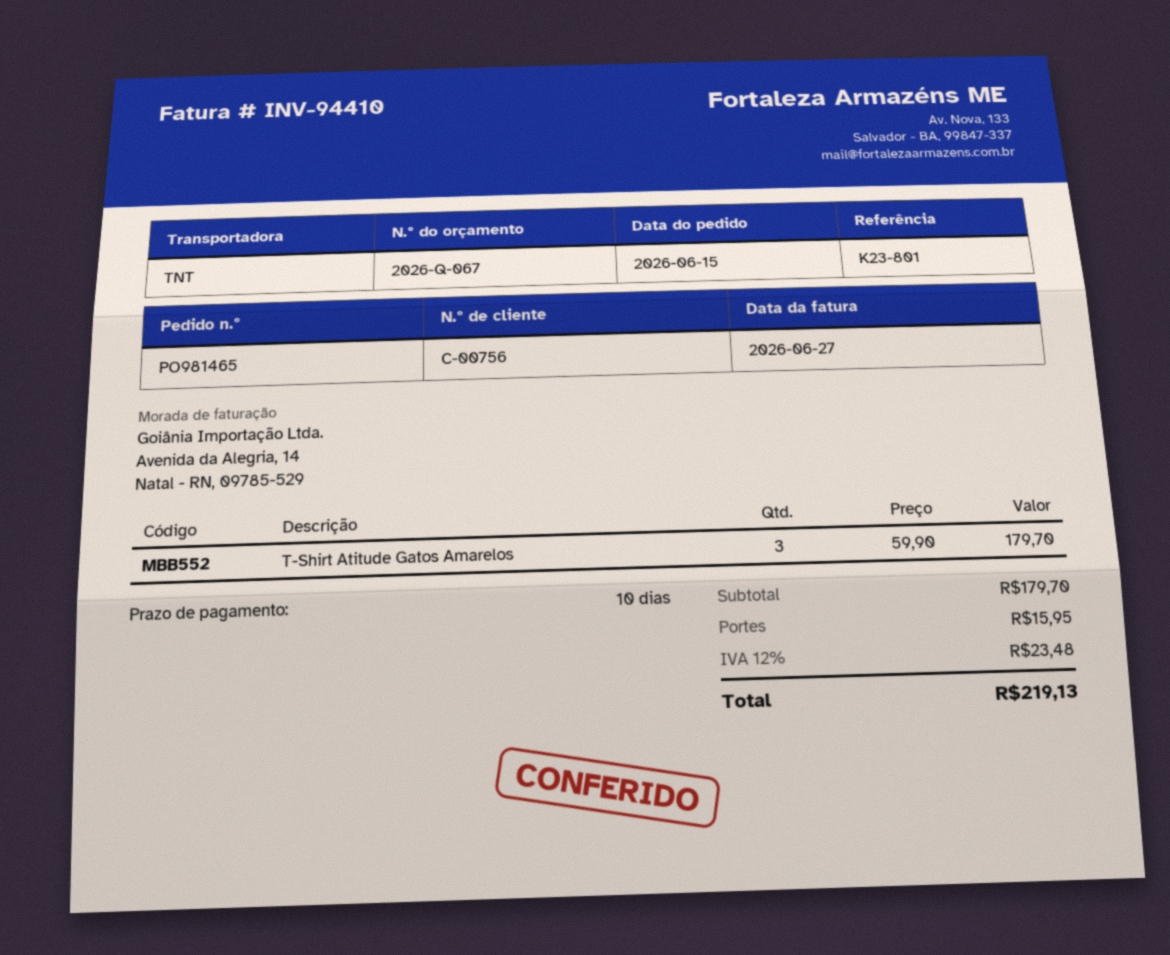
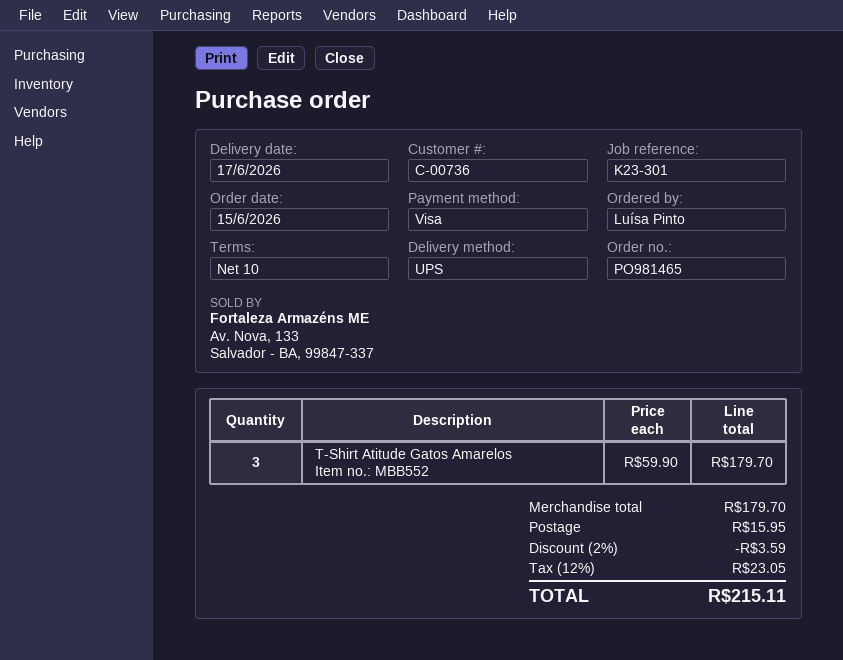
customer number: C-00756 -> C-00736
reference: K23-801 -> K23-301
shipping method: TNT -> UPS
discount: none -> 2% = 3.59
tax: 12% = 23.48 -> 12% = 23.05
total: 219.13 -> 215.11

